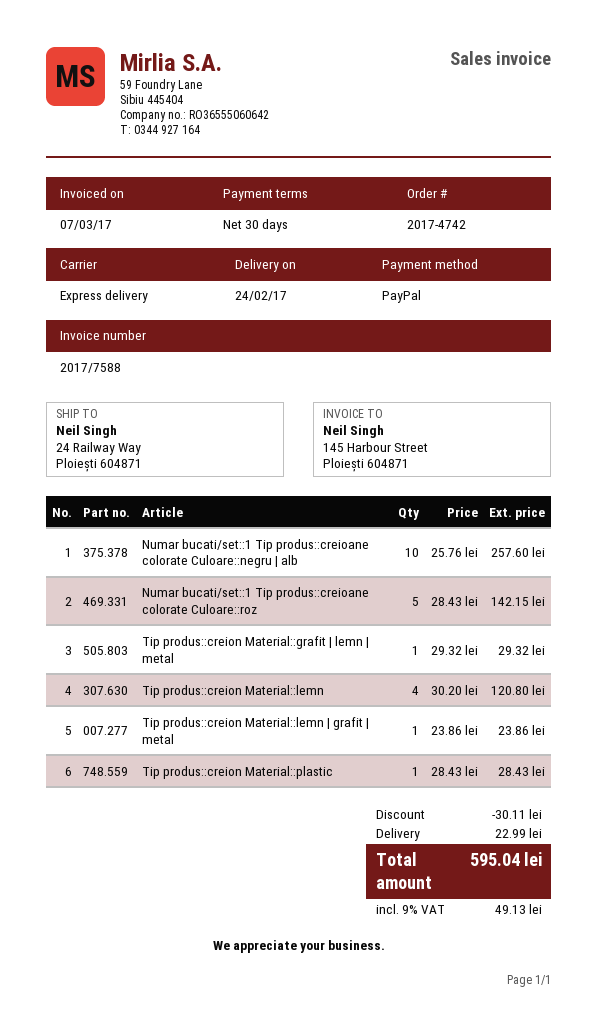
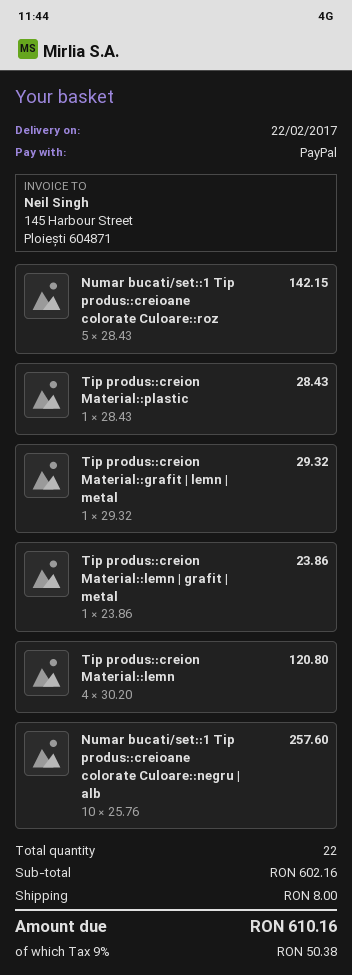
delivery date: 2017-02-24 -> 2017-02-22
discount: 30.11 -> none
shipping: 22.99 -> 8.00
tax: 9% = 49.13 -> 9% = 50.38
total: 595.04 -> 610.16

